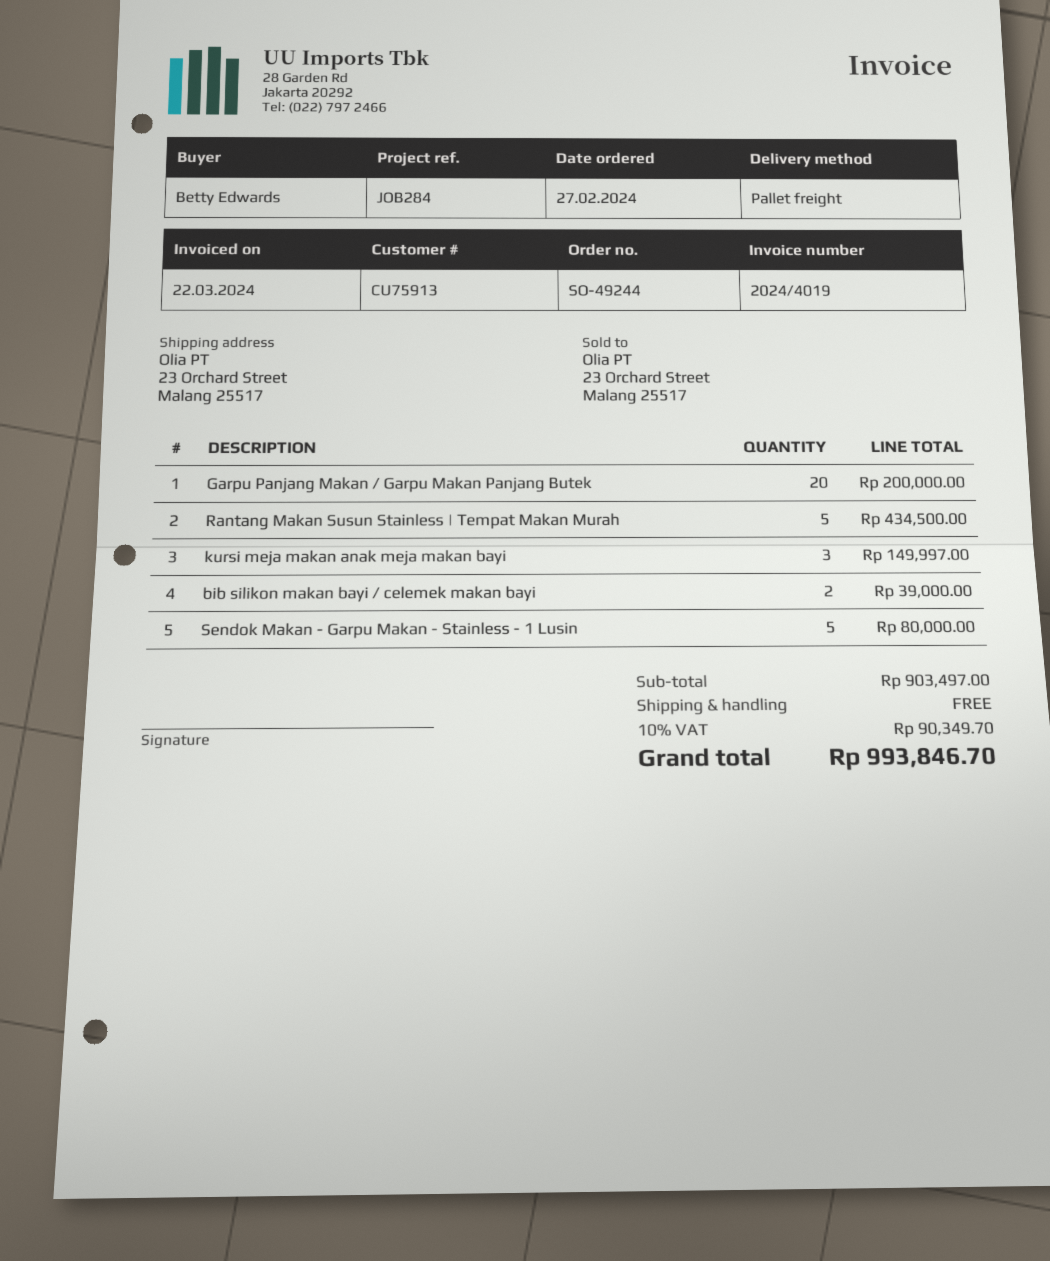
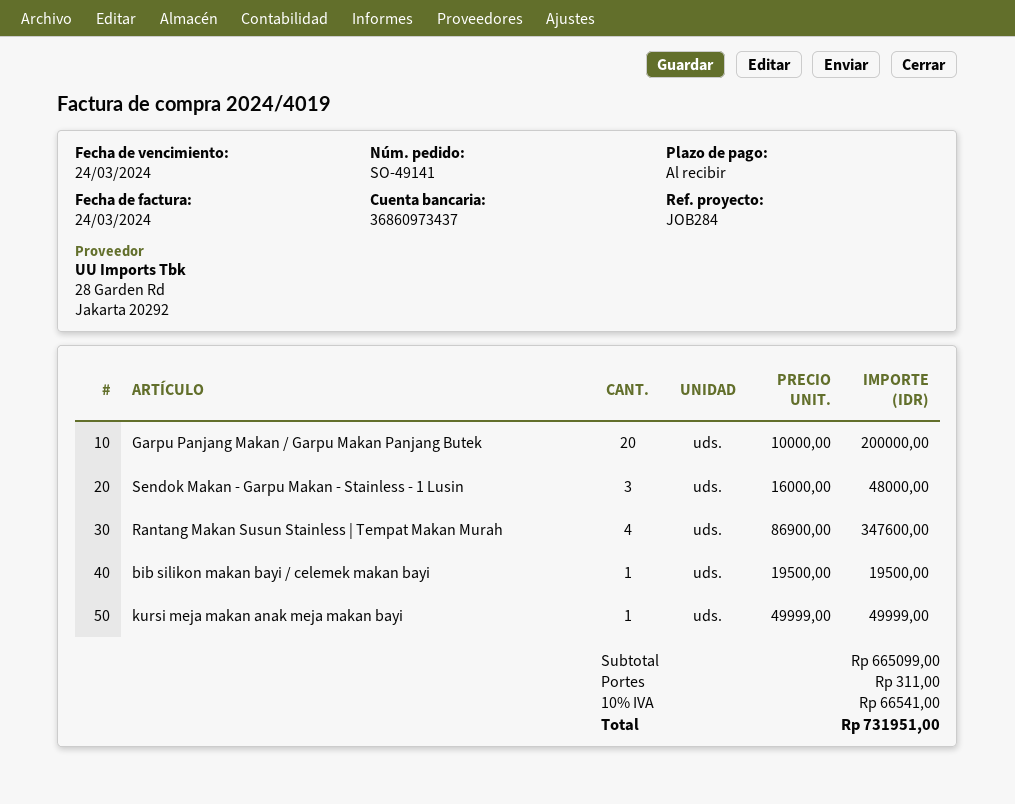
order number: SO-49244 -> SO-49141
invoice date: 2024-03-22 -> 2024-03-24
Rantang Makan Susun Stainless | Tempat Makan Murah: 5 for 434500.00 -> 4 for 347600.00
kursi meja makan anak meja makan bayi: 3 for 149997.00 -> 1 for 49999.00
bib silikon makan bayi / celemek makan bayi: 2 for 39000.00 -> 1 for 19500.00
Sendok Makan - Garpu Makan - Stainless - 1 Lusin: 5 for 80000.00 -> 3 for 48000.00
subtotal: 903497.00 -> 665099.00
shipping: 0.00 -> 311.00
tax: 10% = 90349.70 -> 10% = 66541.00
total: 993846.70 -> 731951.00

